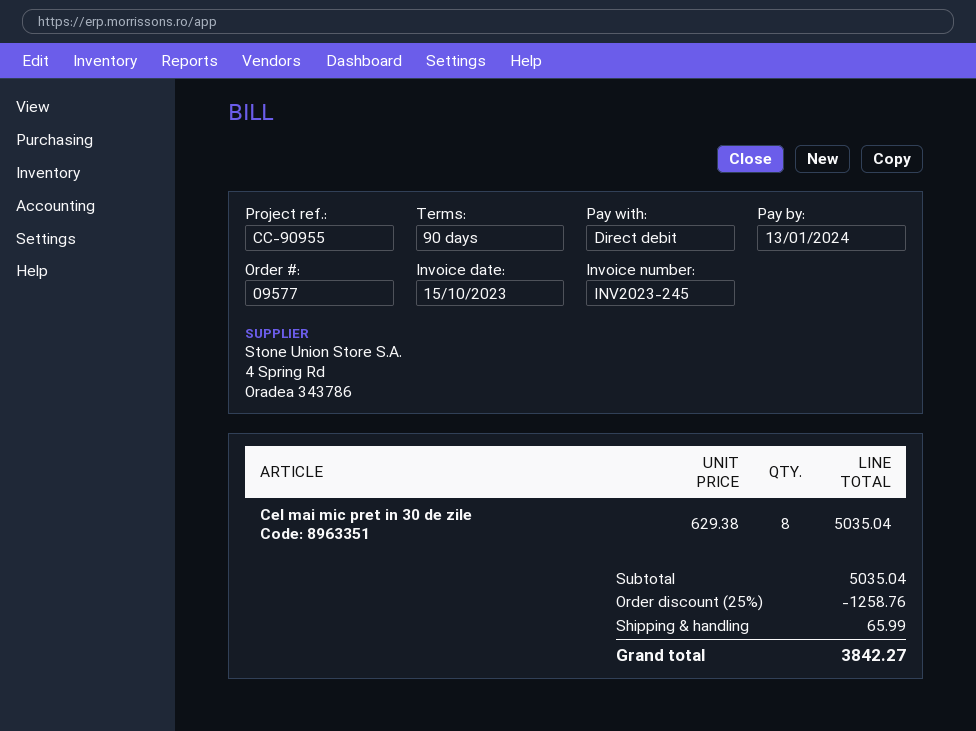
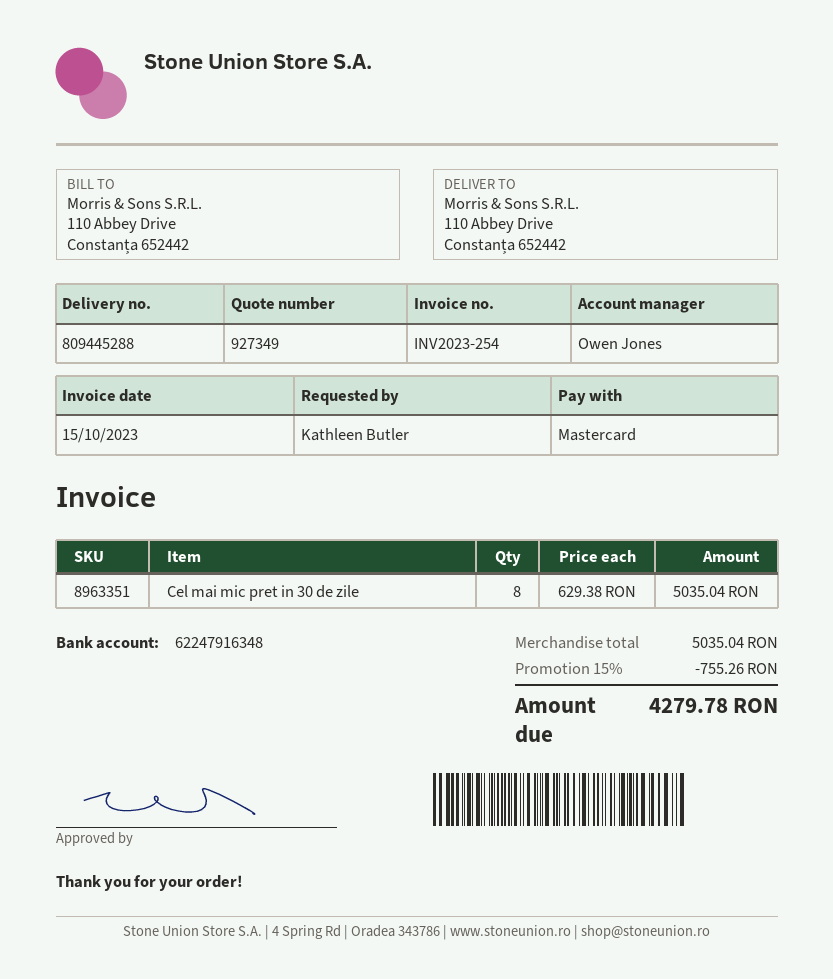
invoice number: INV2023-245 -> INV2023-254
payment method: direct debit -> Mastercard
discount: 25% = 1258.76 -> 15% = 755.26
shipping: 65.99 -> none
total: 3842.27 -> 4279.78

